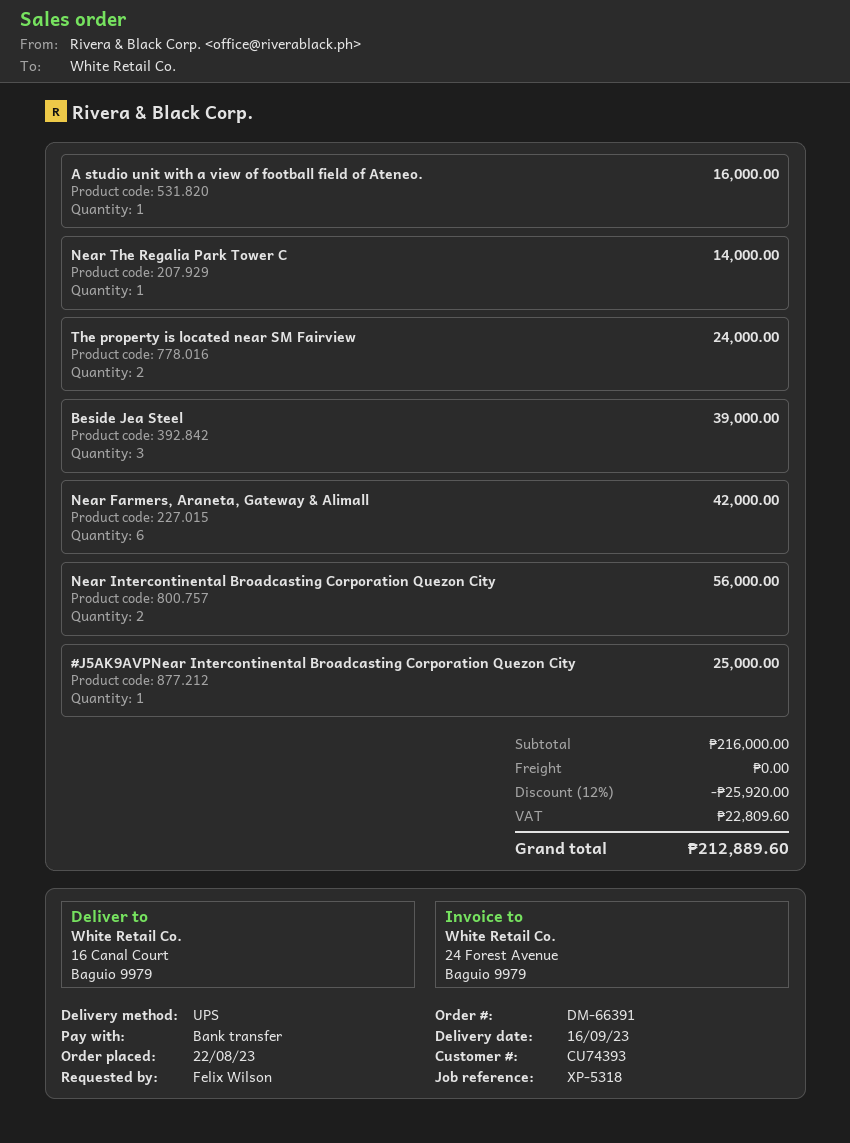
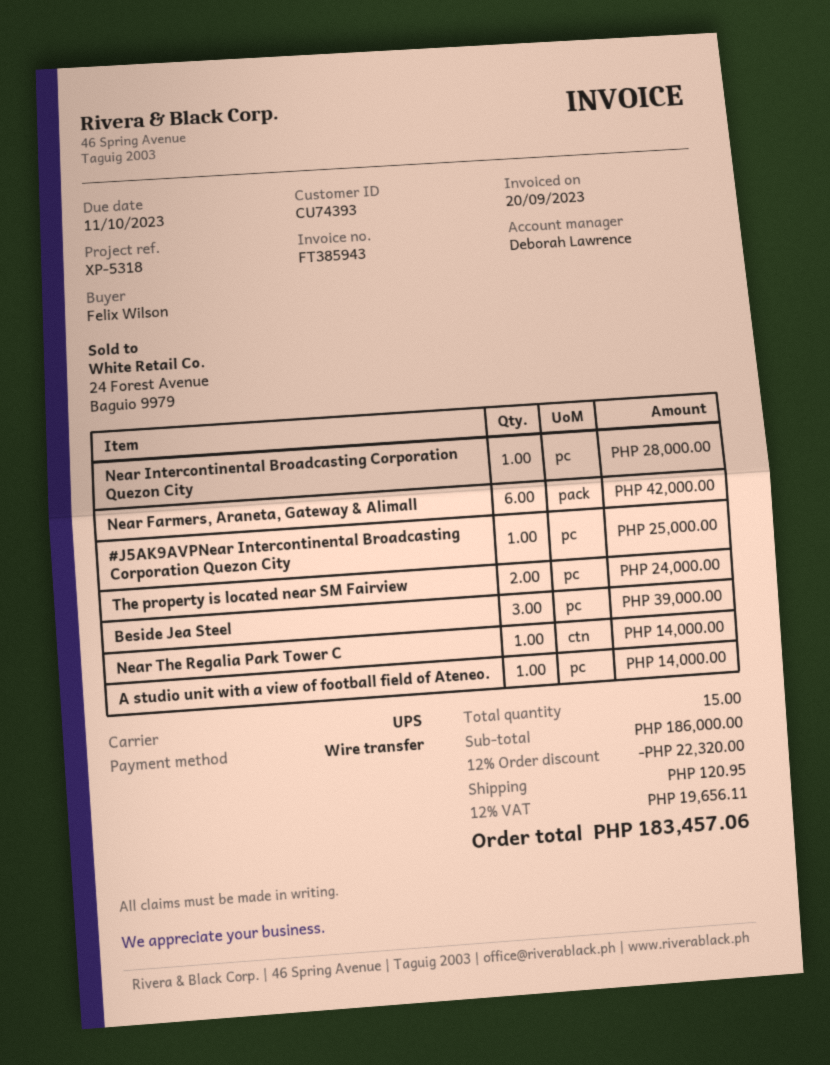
A studio unit with a view of football field of Ateneo.: 1 for 16000.00 -> 1 for 14000.00
Near Intercontinental Broadcasting Corporation Quezon City: 2 for 56000.00 -> 1 for 28000.00
subtotal: 216000.00 -> 186000.00
discount: 12% = 25920.00 -> 12% = 22320.00
shipping: 0.00 -> 120.95
tax: 22809.60 -> 19656.11
total: 212889.60 -> 183457.06

